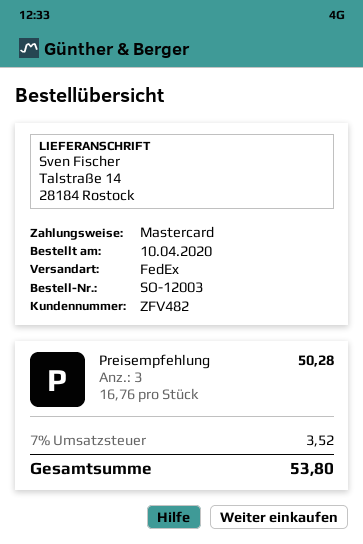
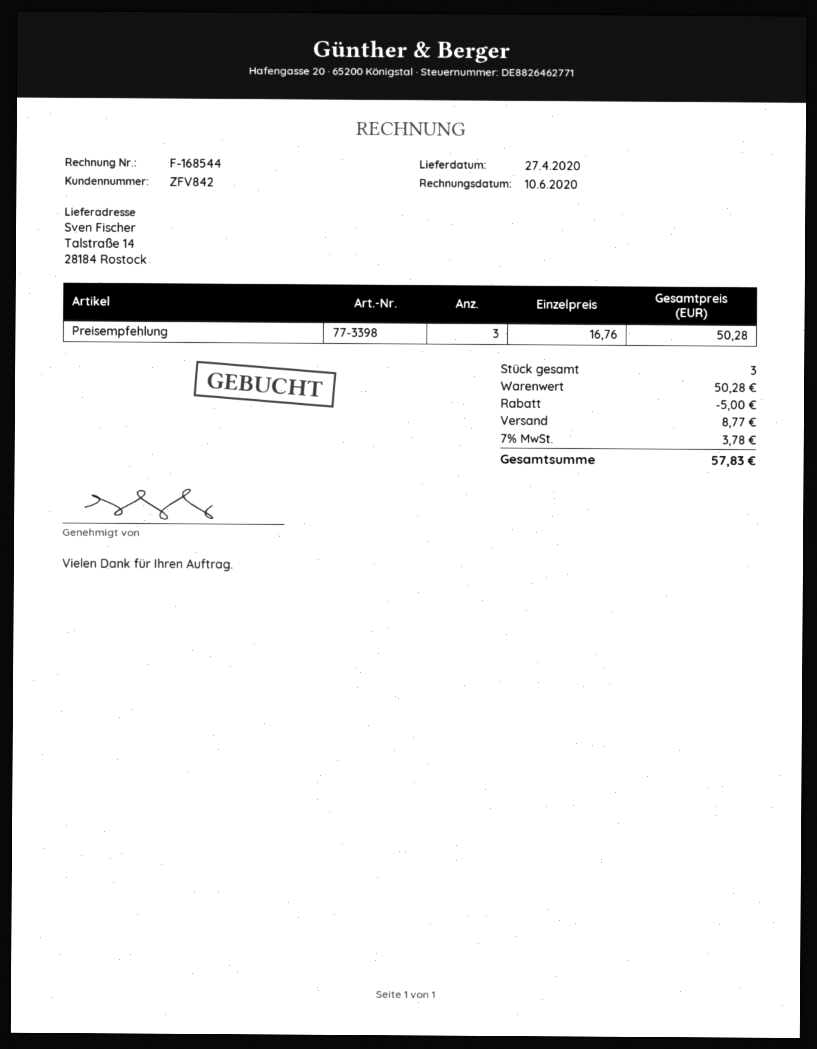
customer number: ZFV482 -> ZFV842
discount: none -> 5.00
shipping: none -> 8.77
tax: 7% = 3.52 -> 7% = 3.78
total: 53.80 -> 57.83

